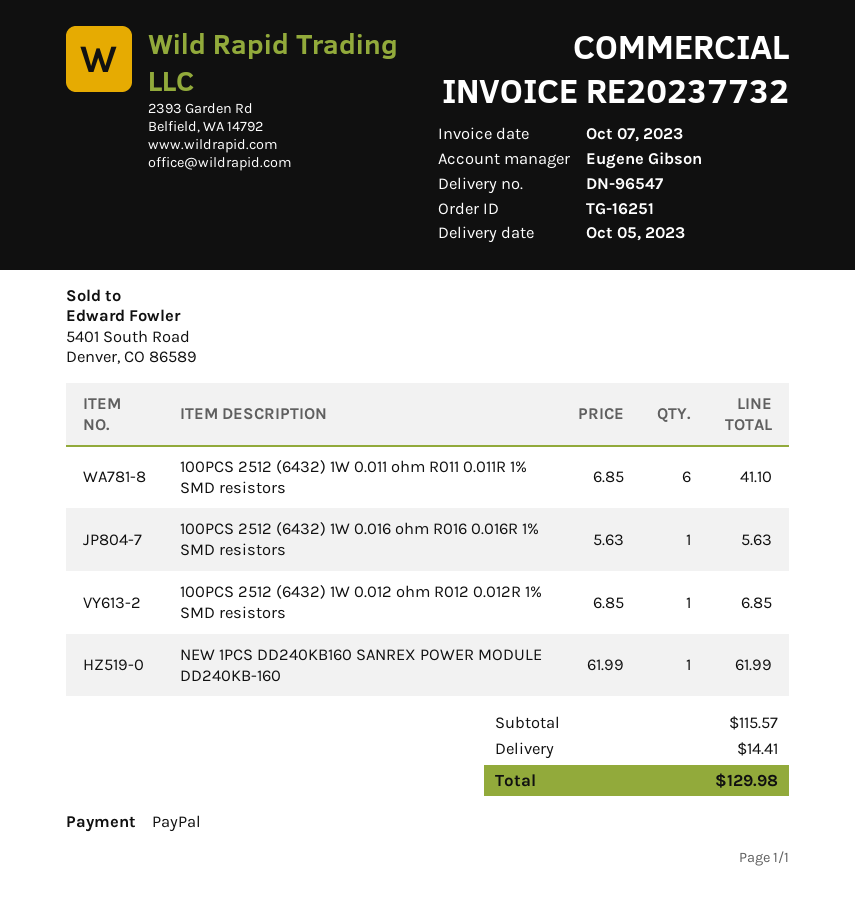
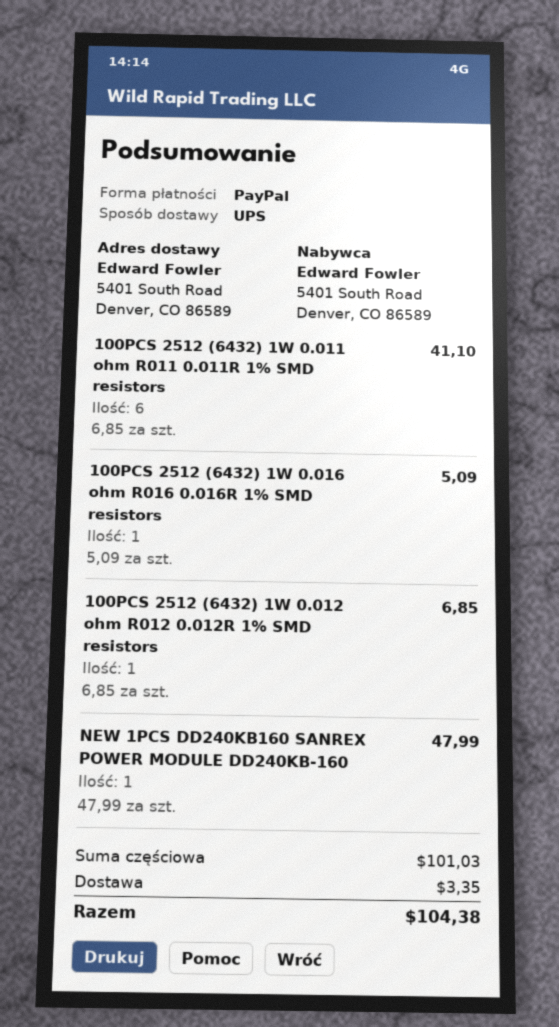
100PCS 2512 (6432) 1W 0.016 ohm R016 0.016R 1% SMD resistors: 1 x 5.63 = 5.63 -> 1 x 5.09 = 5.09
NEW 1PCS DD240KB160 SANREX POWER MODULE DD240KB-160: 1 x 61.99 = 61.99 -> 1 x 47.99 = 47.99
subtotal: 115.57 -> 101.03
shipping: 14.41 -> 3.35
total: 129.98 -> 104.38

